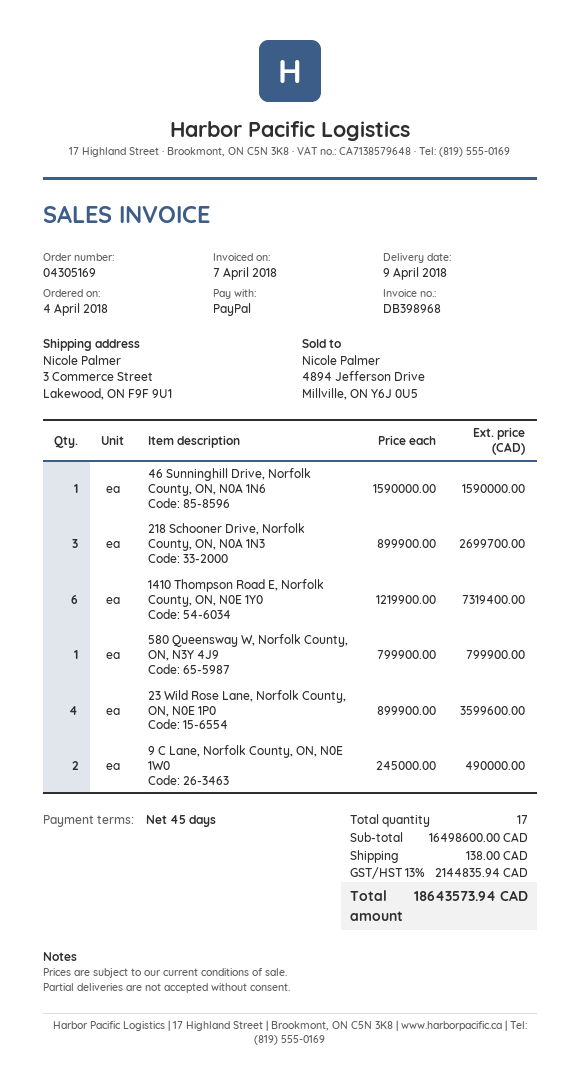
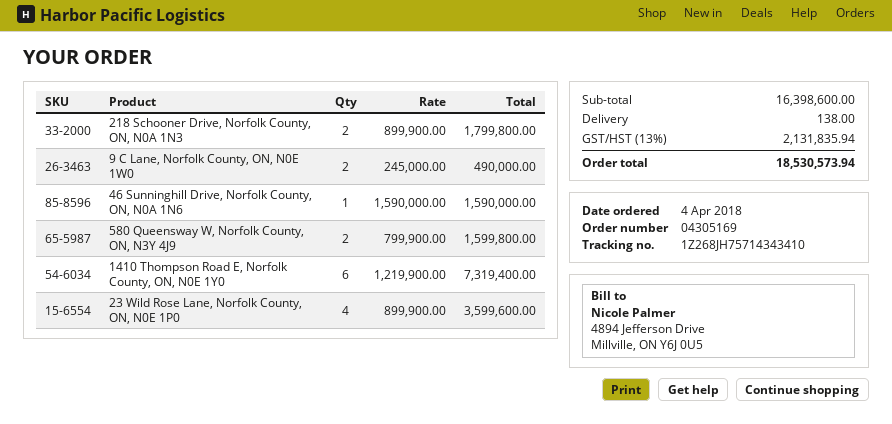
218 Schooner Drive, Norfolk County, ON, N0A 1N3: 3 x 899900.00 = 2699700.00 -> 2 x 899900.00 = 1799800.00
580 Queensway W, Norfolk County, ON, N3Y 4J9: 1 x 799900.00 = 799900.00 -> 2 x 799900.00 = 1599800.00
subtotal: 16498600.00 -> 16398600.00
tax: 13% = 2144835.94 -> 13% = 2131835.94
total: 18643573.94 -> 18530573.94

